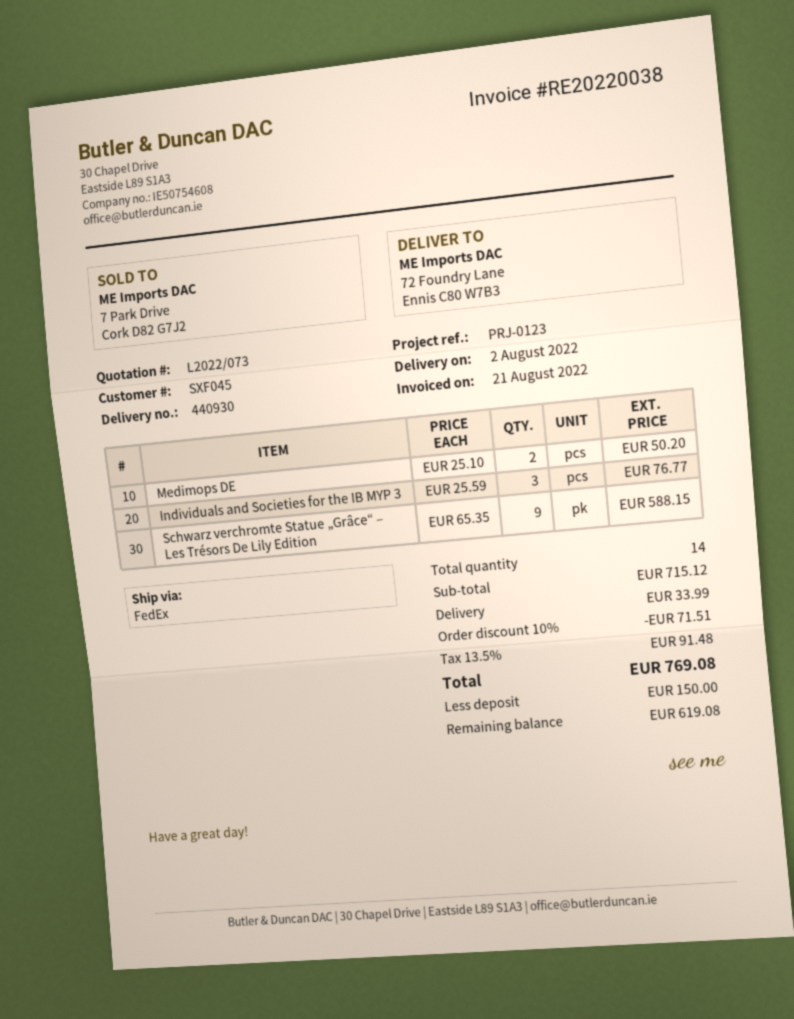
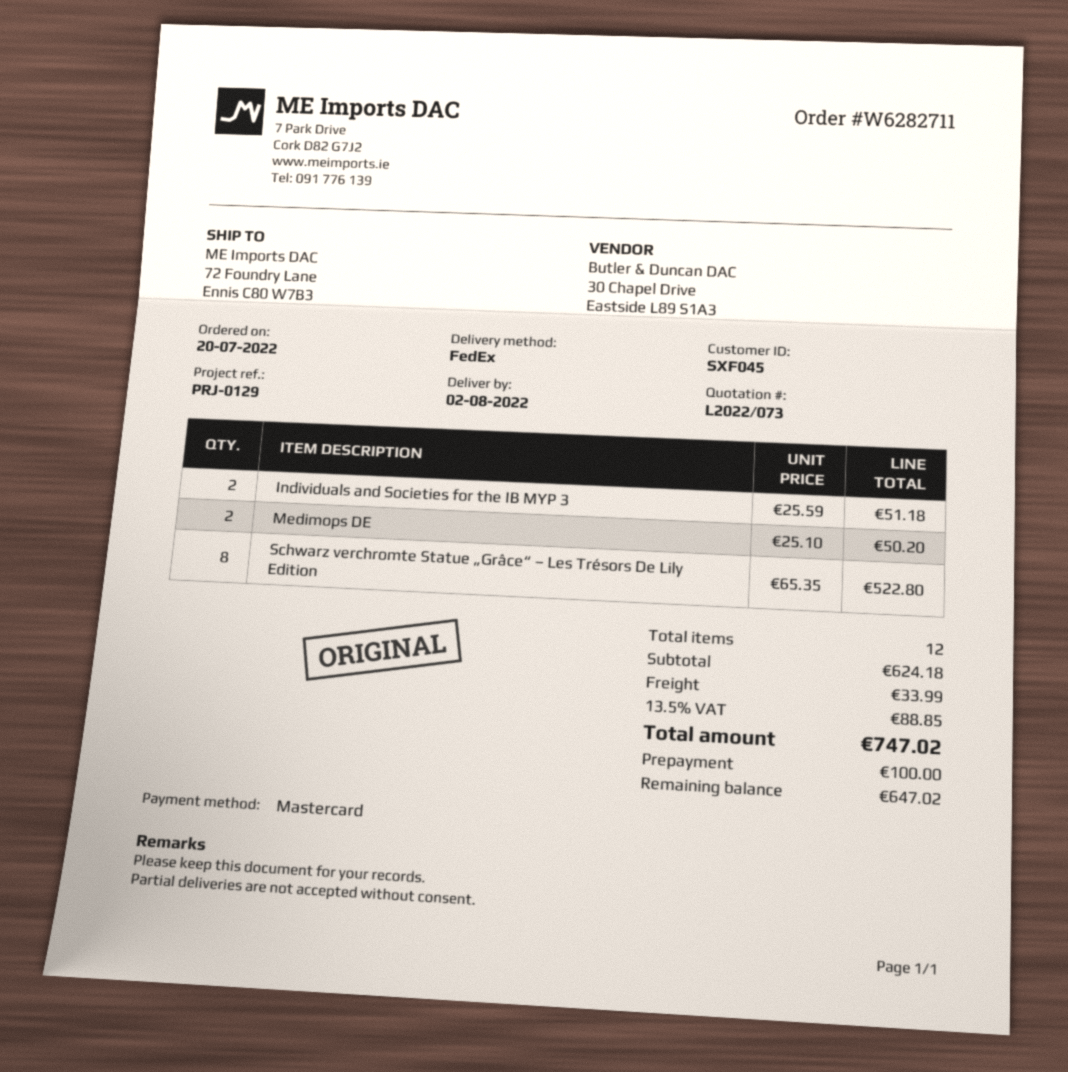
reference: PRJ-0123 -> PRJ-0129
Individuals and Societies for the IB MYP 3: 3 x 25.59 = 76.77 -> 2 x 25.59 = 51.18
Schwarz verchromte Statue „Grâce“ – Les Trésors De Lily Edition: 9 x 65.35 = 588.15 -> 8 x 65.35 = 522.80
total quantity: 14 -> 12
subtotal: 715.12 -> 624.18
discount: 10% = 71.51 -> none
tax: 13.5% = 91.48 -> 13.5% = 88.85
total: 769.08 -> 747.02
deposit: 150.00 -> 100.00
balance: 619.08 -> 647.02

